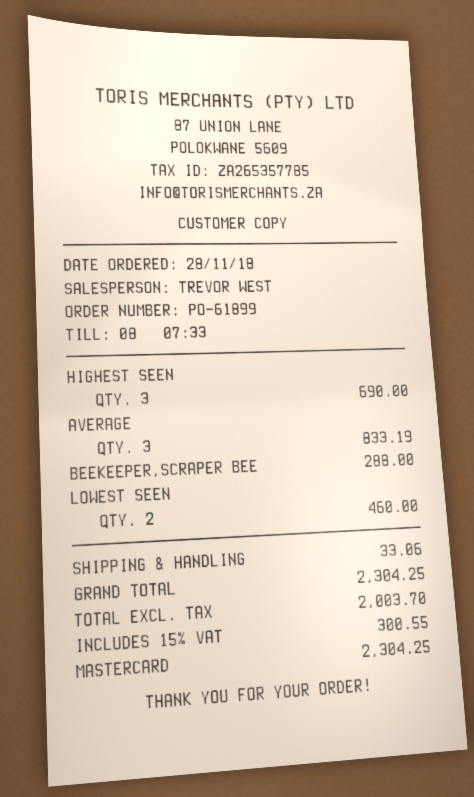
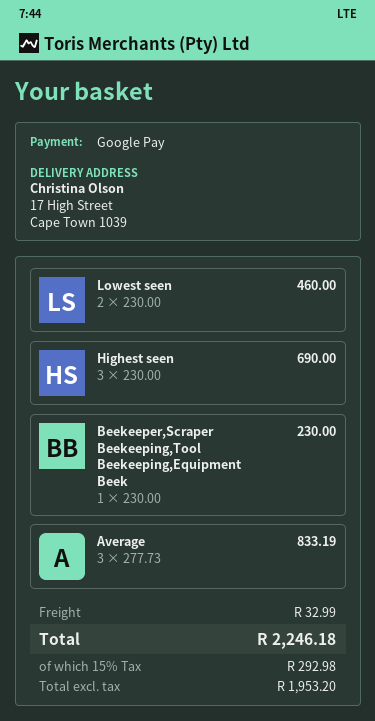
payment method: Mastercard -> Google Pay
BEEKEEPER,SCRAPER BEE: 1 for 288.00 -> 1 for 230.00
shipping: 33.06 -> 32.99
net: 2003.70 -> 1953.20
tax: 15% = 300.55 -> 15% = 292.98
total: 2304.25 -> 2246.18

